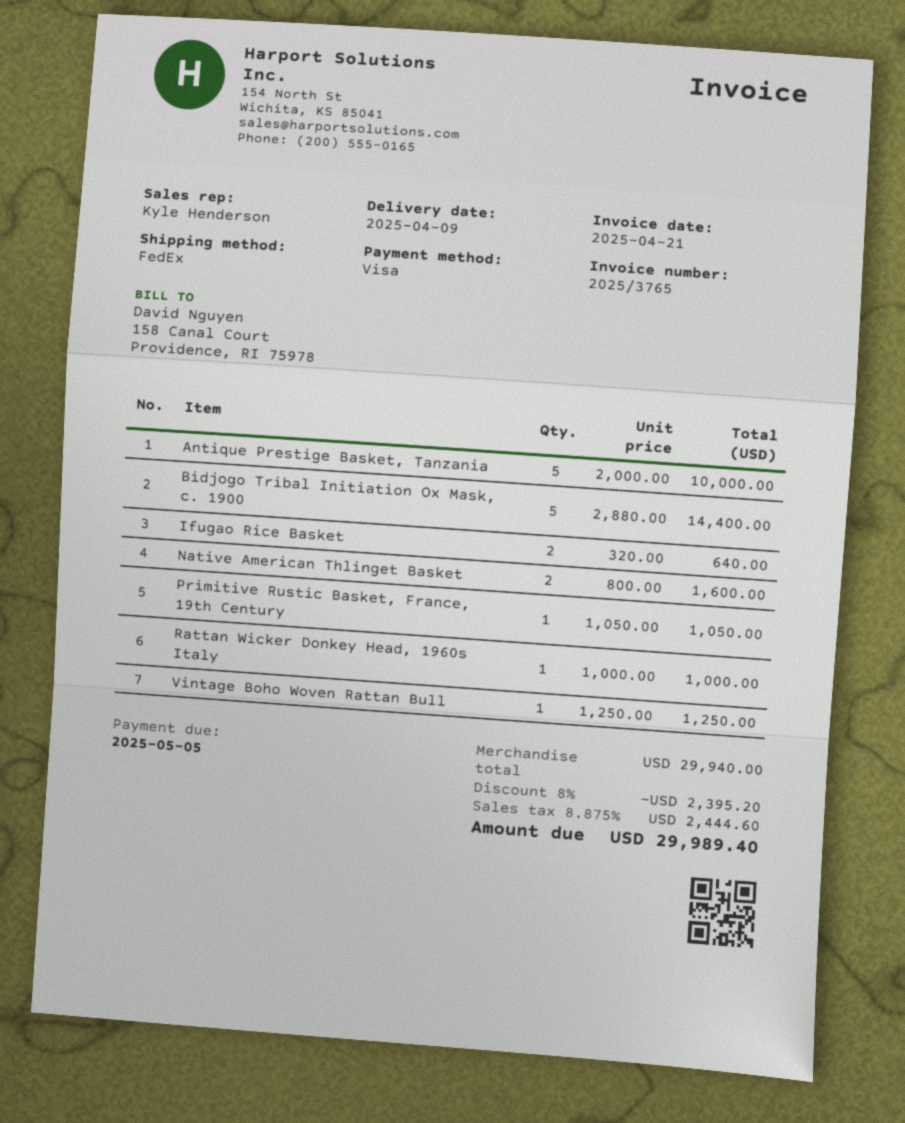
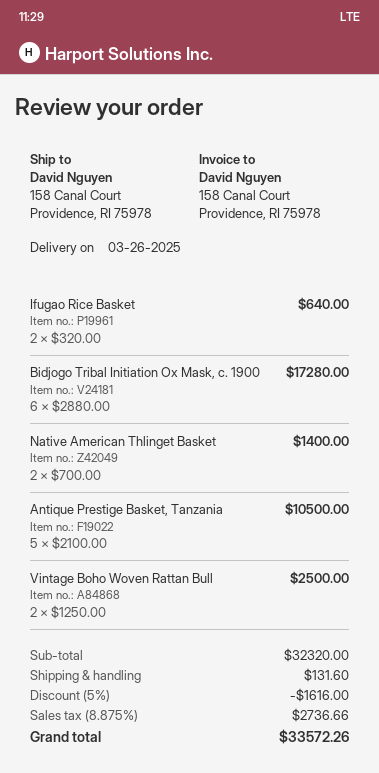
delivery date: 2025-04-09 -> 2025-03-26
Antique Prestige Basket, Tanzania: 5 x 2000.00 = 10000.00 -> 5 x 2100.00 = 10500.00
Bidjogo Tribal Initiation Ox Mask, c. 1900: 5 x 2880.00 = 14400.00 -> 6 x 2880.00 = 17280.00
Native American Thlinget Basket: 2 x 800.00 = 1600.00 -> 2 x 700.00 = 1400.00
Primitive Rustic Basket, France, 19th Century: 1 x 1050.00 = 1050.00 -> none
Rattan Wicker Donkey Head, 1960s Italy: 1 x 1000.00 = 1000.00 -> none
Vintage Boho Woven Rattan Bull: 1 x 1250.00 = 1250.00 -> 2 x 1250.00 = 2500.00
subtotal: 29940.00 -> 32320.00
discount: 8% = 2395.20 -> 5% = 1616.00
shipping: none -> 131.60
tax: 8.875% = 2444.60 -> 8.875% = 2736.66
total: 29989.40 -> 33572.26

